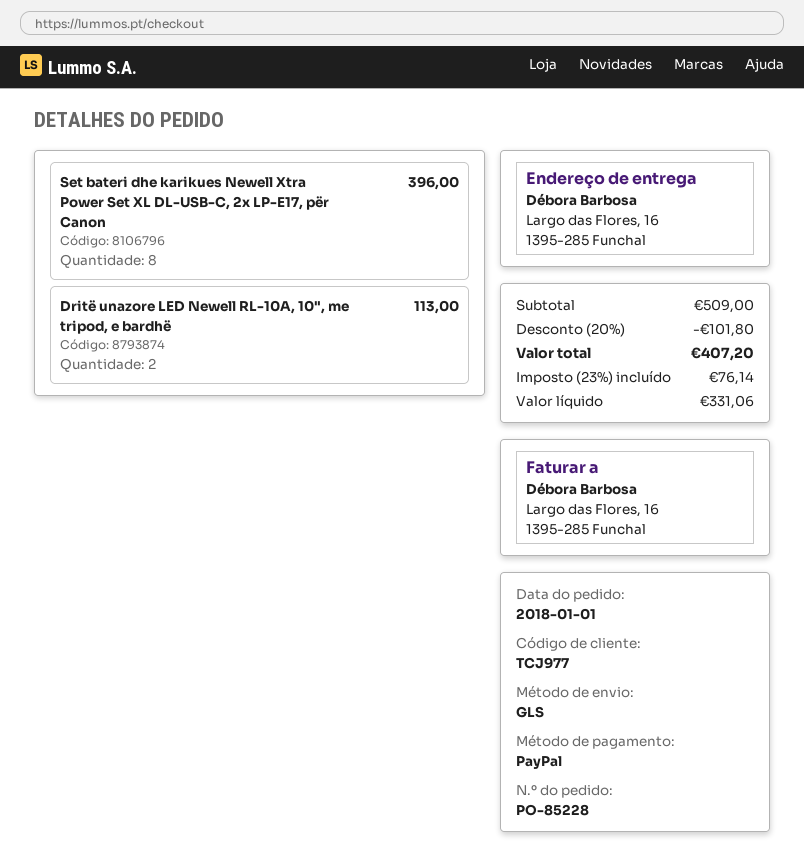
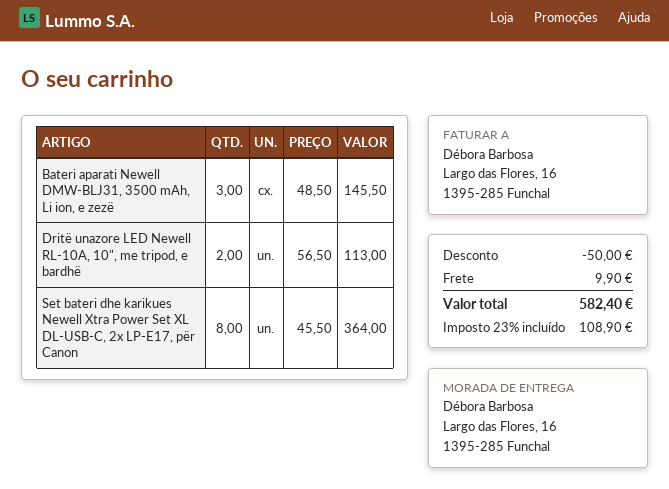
Set bateri dhe karikues Newell Xtra Power Set XL DL-USB-C, 2x LP-E17, për Canon: 8 for 396.00 -> 8 for 364.00
Bateri aparati Newell DMW-BLJ31, 3500 mAh, Li ion, e zezë: none -> 3 for 145.50
discount: 101.80 -> 50.00
shipping: none -> 9.90
tax: 23% = 76.14 -> 23% = 108.90
total: 407.20 -> 582.40

